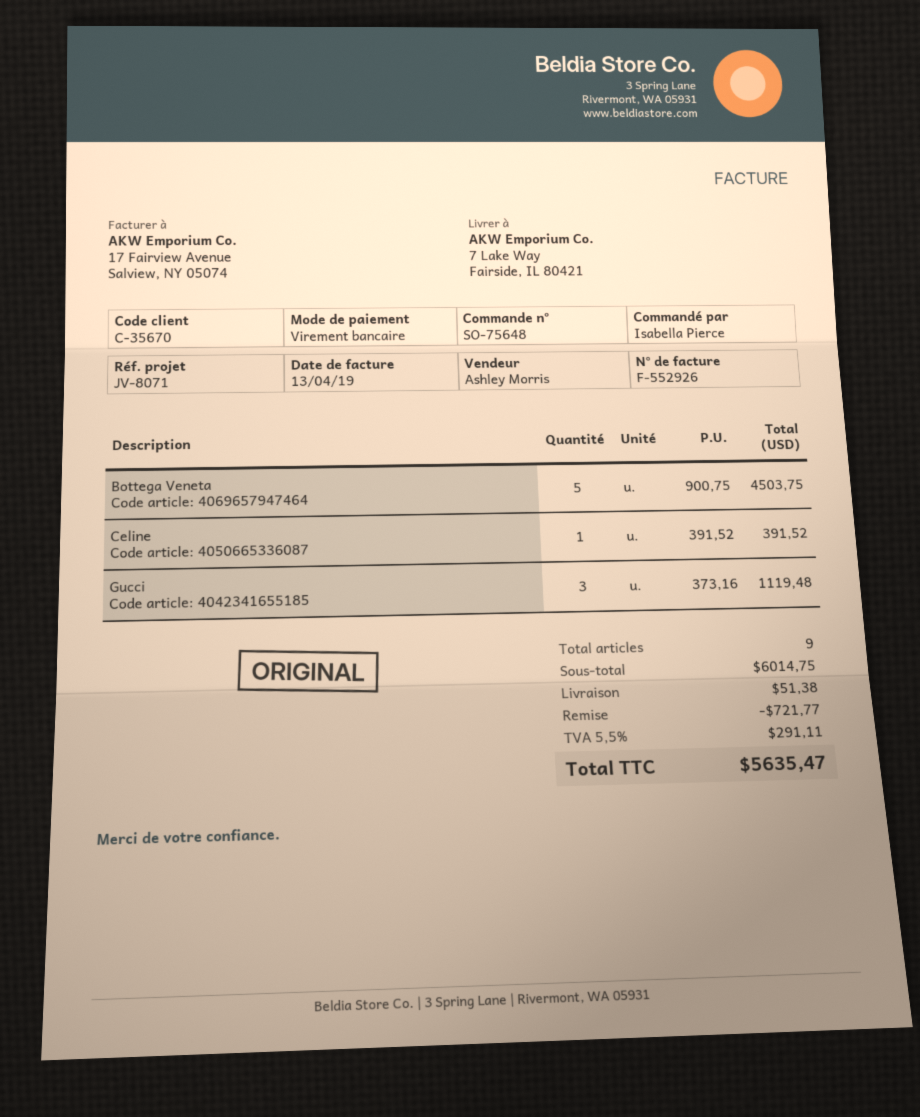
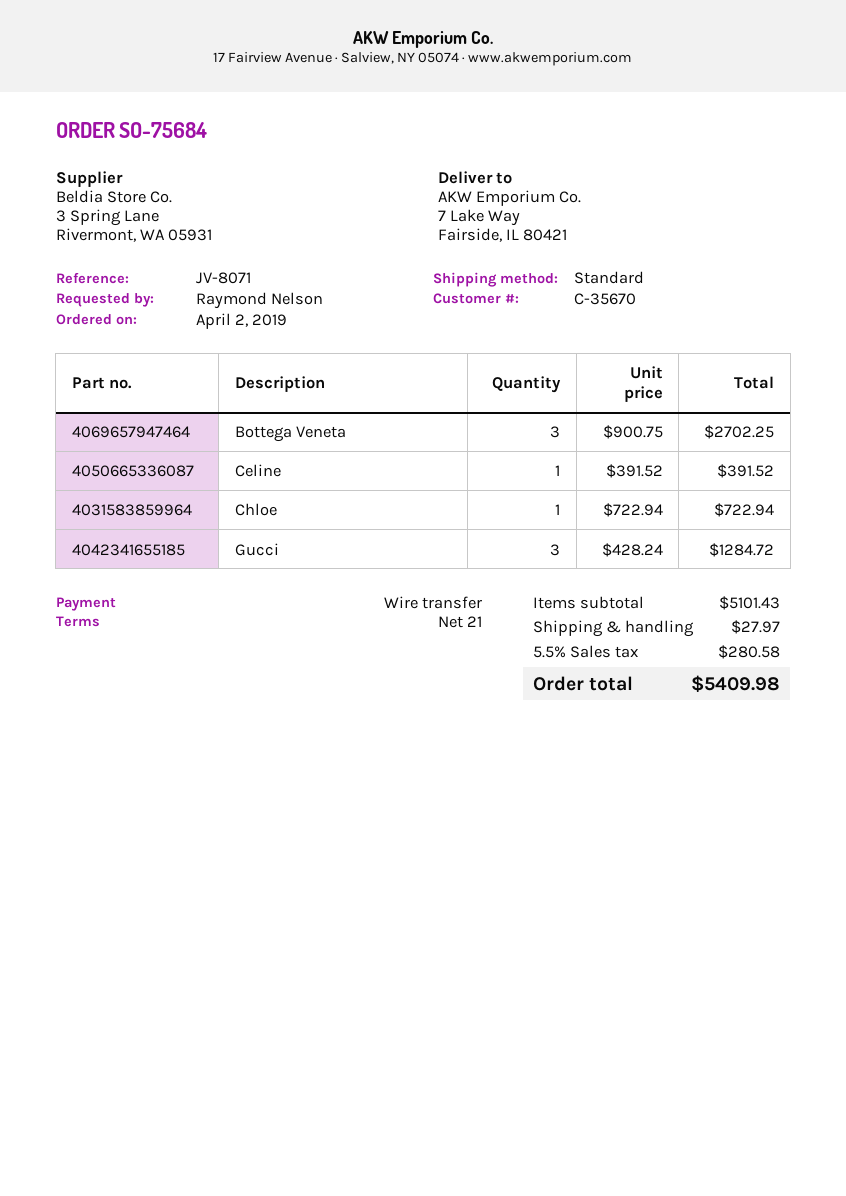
order number: SO-75648 -> SO-75684
ordered by: Isabella Pierce -> Raymond Nelson
Bottega Veneta: 5 x 900.75 = 4503.75 -> 3 x 900.75 = 2702.25
Gucci: 3 x 373.16 = 1119.48 -> 3 x 428.24 = 1284.72
Chloe: none -> 1 x 722.94 = 722.94
subtotal: 6014.75 -> 5101.43
discount: 721.77 -> none
shipping: 51.38 -> 27.97
tax: 5.5% = 291.11 -> 5.5% = 280.58
total: 5635.47 -> 5409.98

